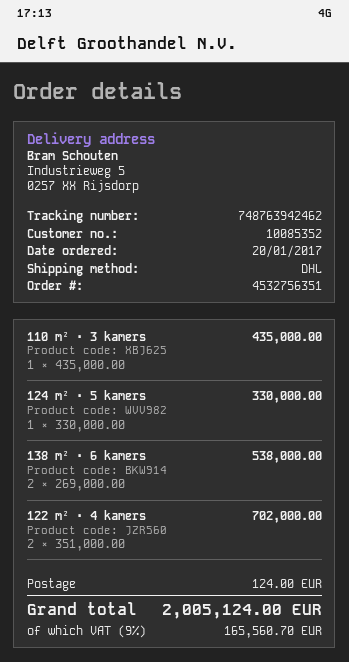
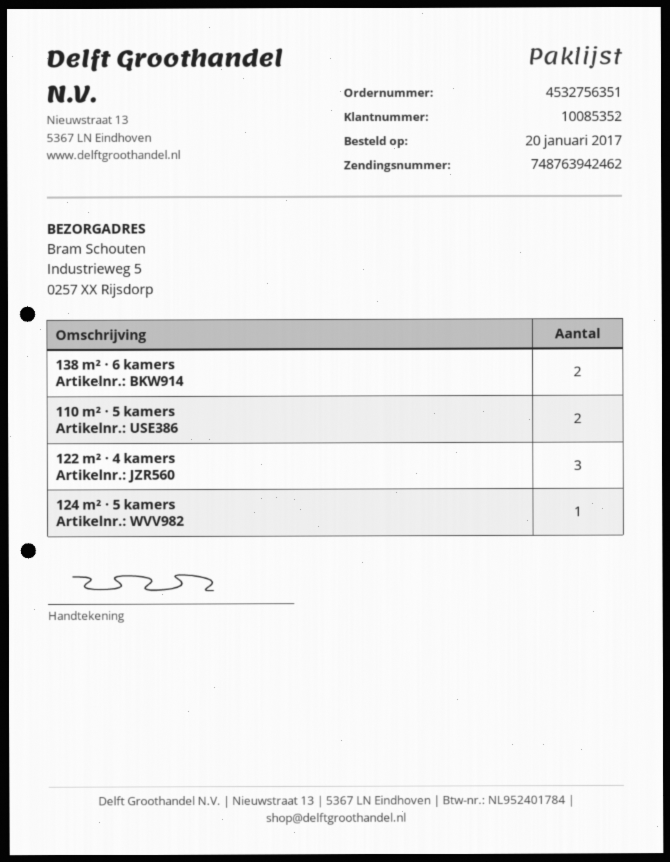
110 m² · 3 kamers: 1 -> none
122 m² · 4 kamers: 2 -> 3
110 m² · 5 kamers: none -> 2

